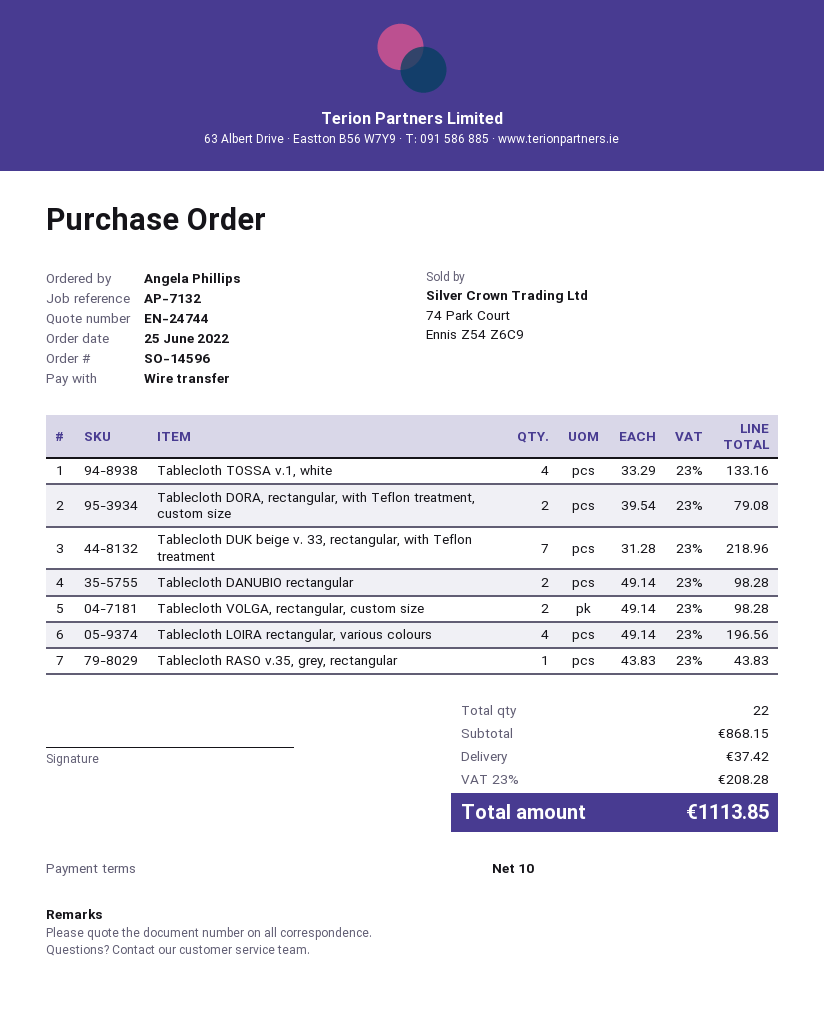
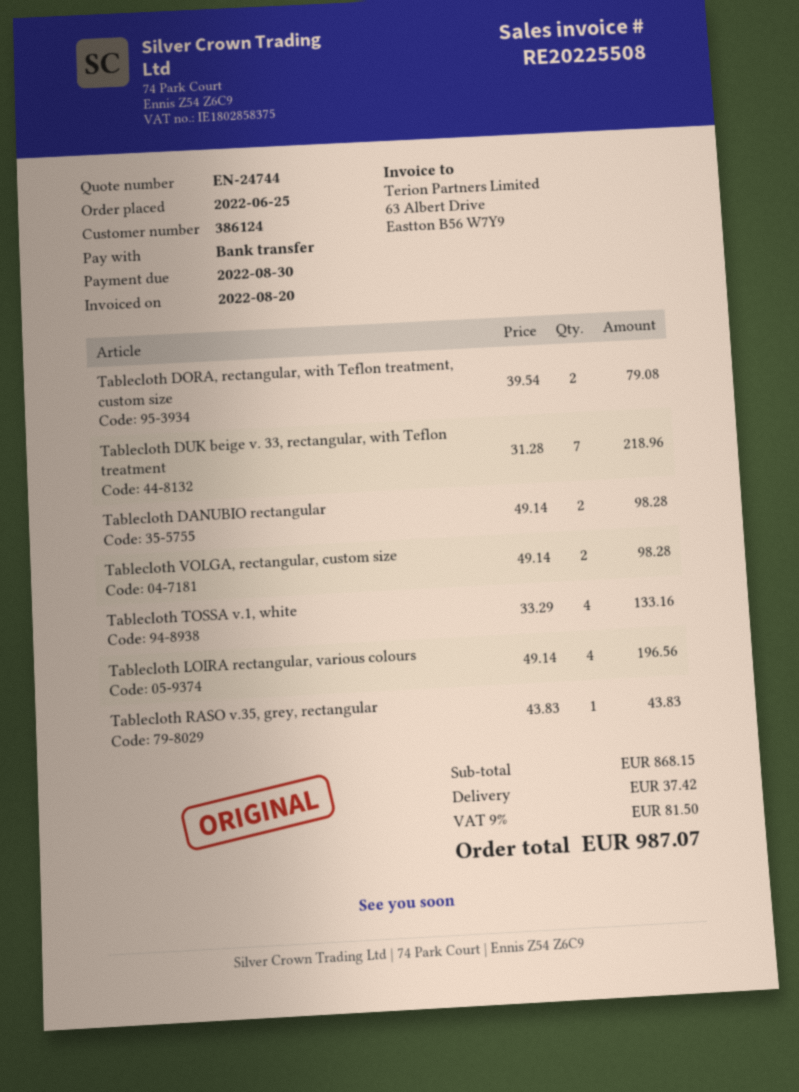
tax: 23% = 208.28 -> 9% = 81.50
total: 1113.85 -> 987.07

